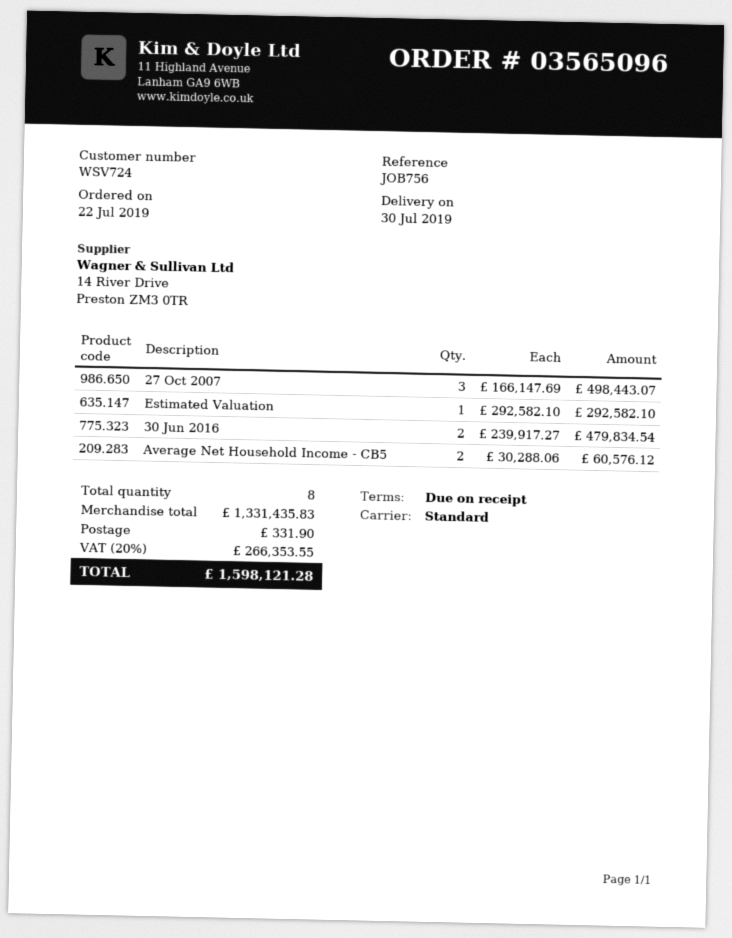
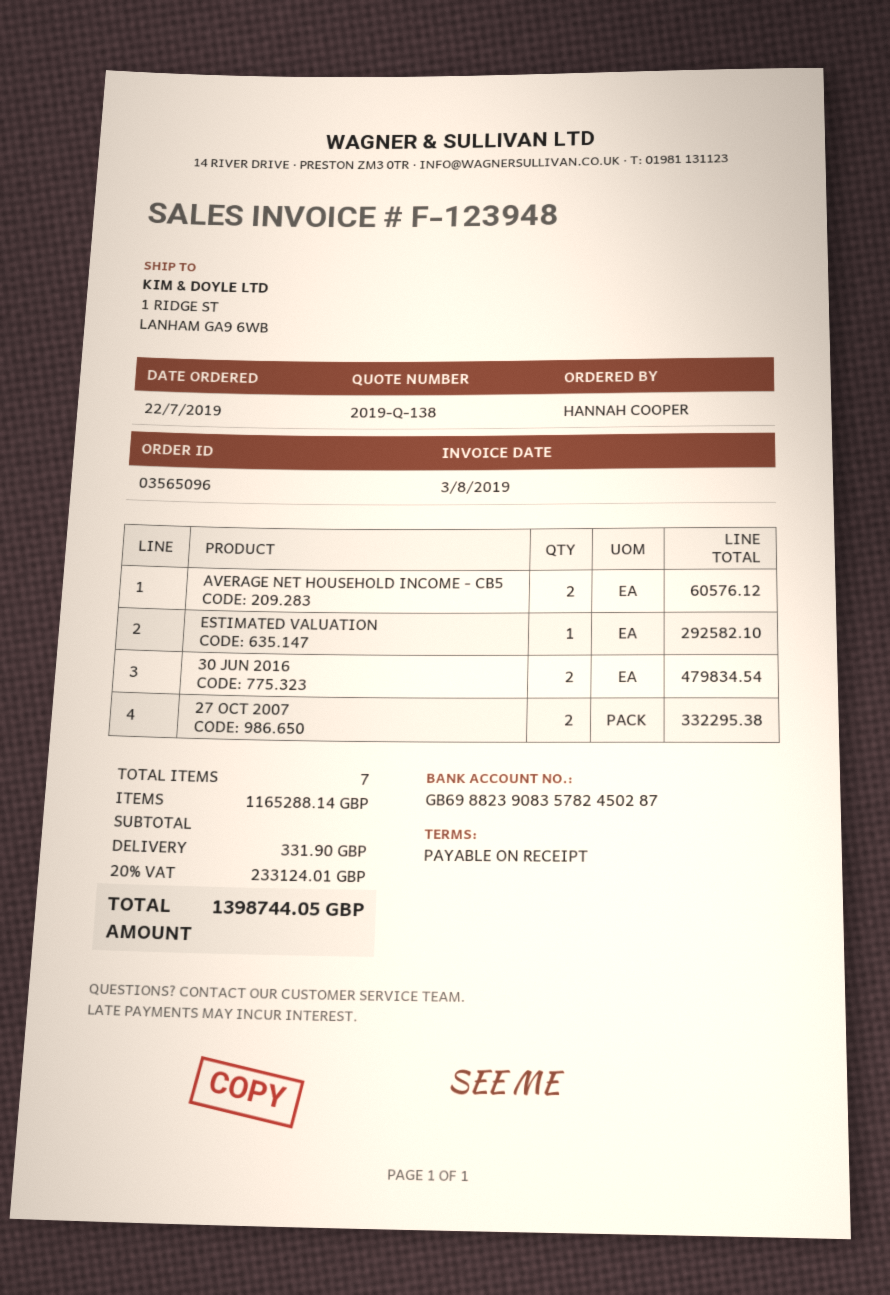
27 Oct 2007: 3 for 498443.07 -> 2 for 332295.38
total quantity: 8 -> 7
subtotal: 1331435.83 -> 1165288.14
tax: 20% = 266353.55 -> 20% = 233124.01
total: 1598121.28 -> 1398744.05

